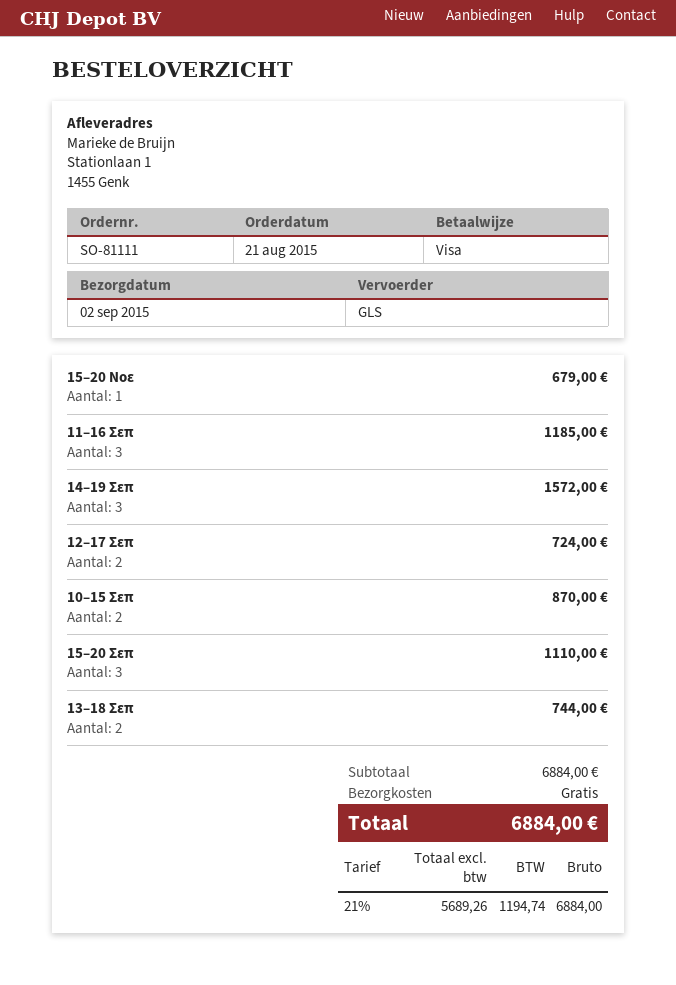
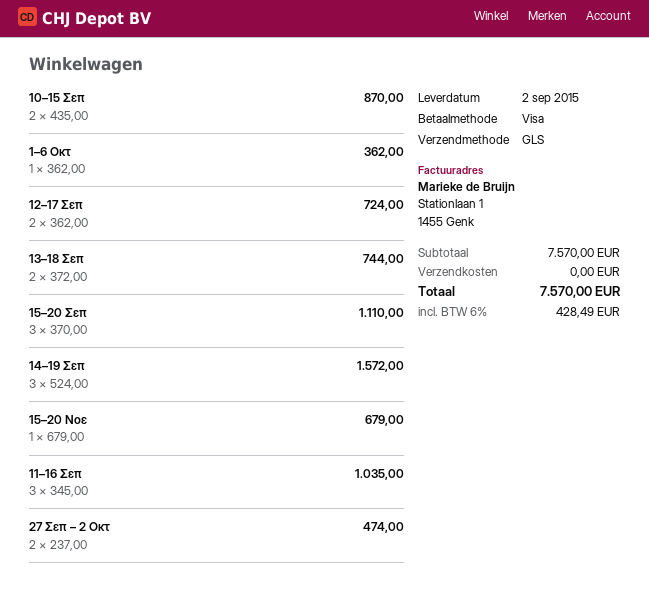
11–16 Σεπ: 3 for 1185.00 -> 3 for 1035.00
1–6 Οκτ: none -> 1 for 362.00
27 Σεπ – 2 Οκτ: none -> 2 for 474.00
subtotal: 6884.00 -> 7570.00
tax: 21% = 1194.74 -> 6% = 428.49
total: 6884.00 -> 7570.00

